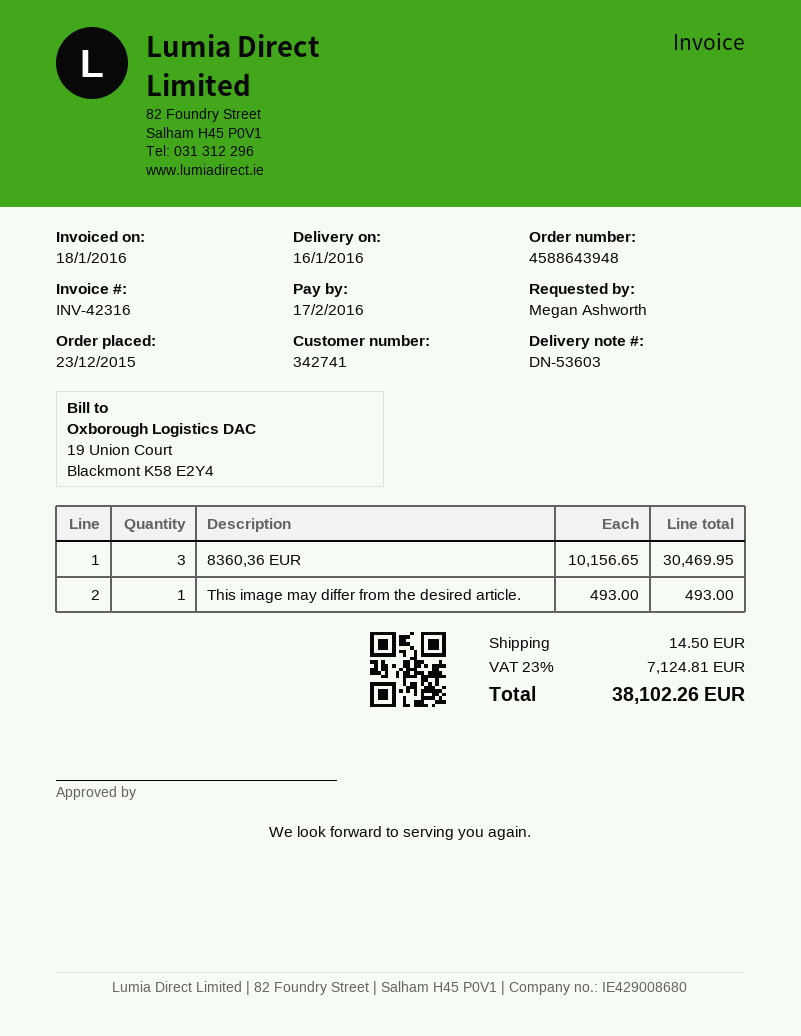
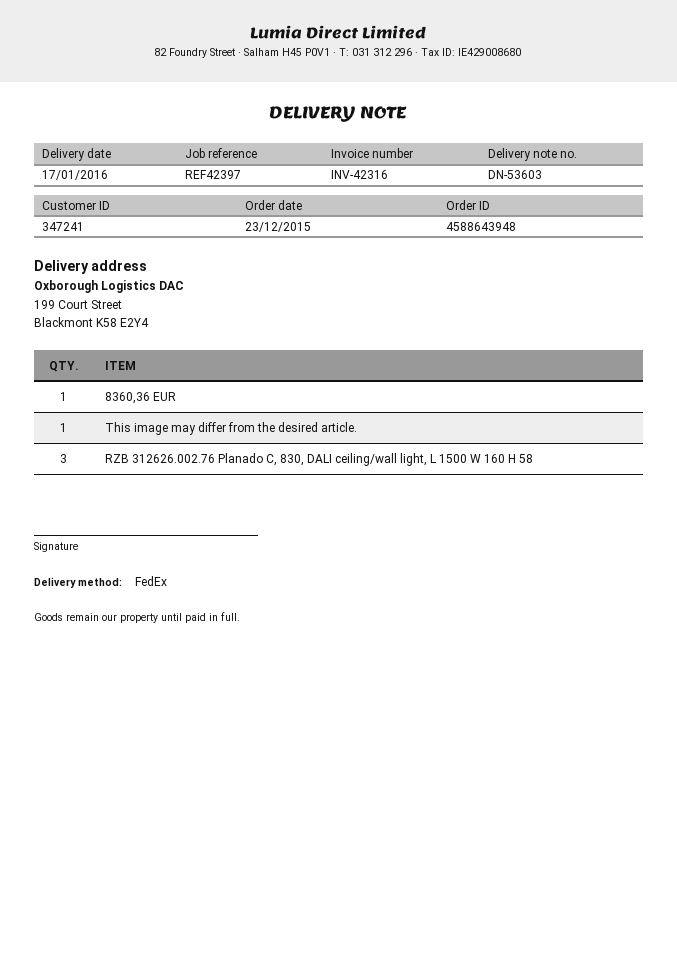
delivery date: 2016-01-16 -> 2016-01-17
customer number: 342741 -> 347241
8360,36 EUR: 3 -> 1
RZB 312626.002.76 Planado C, 830, DALI ceiling/wall light, L 1500 W 160 H 58: none -> 3

